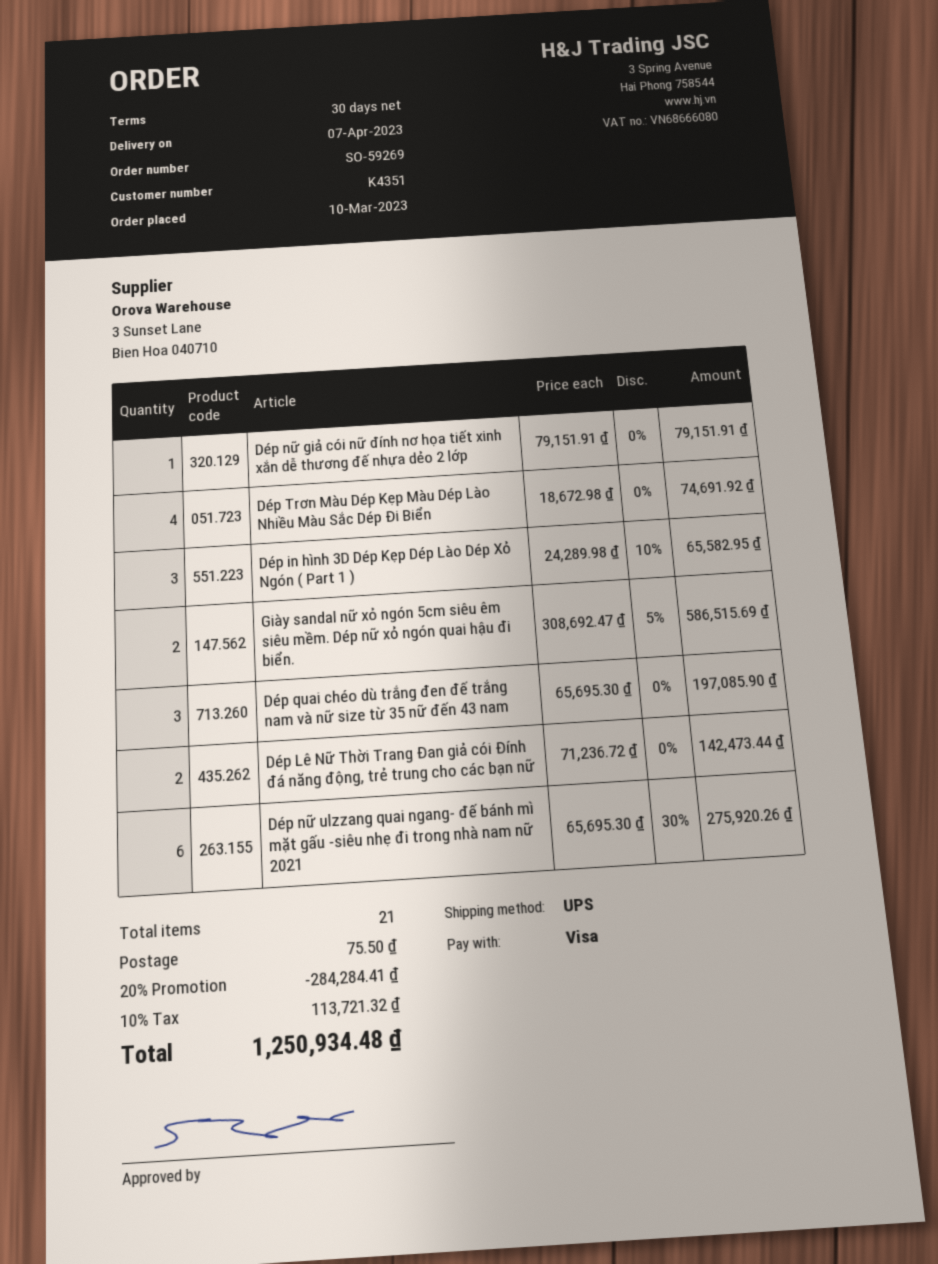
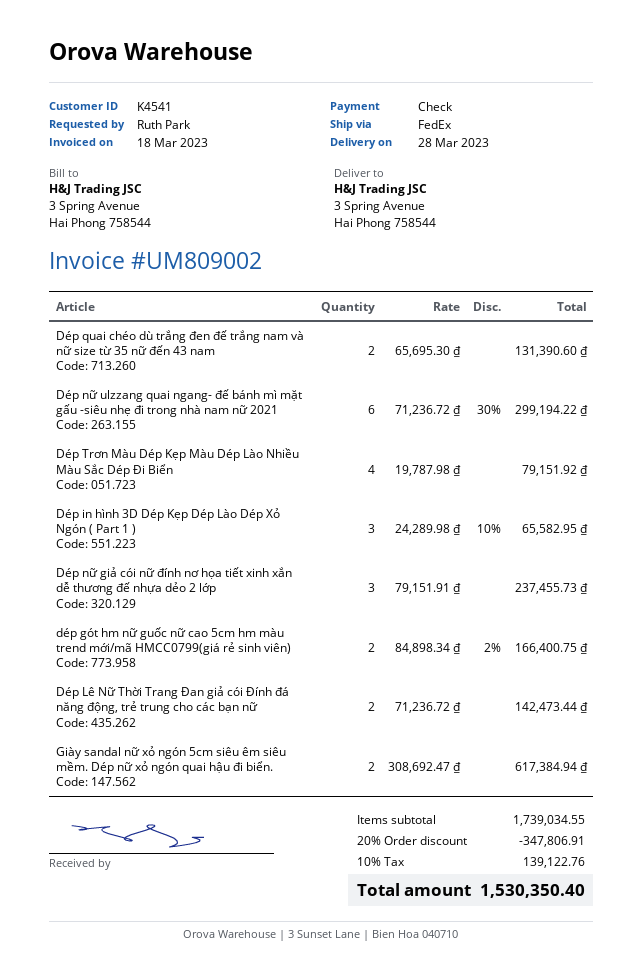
delivery date: 2023-04-07 -> 2023-03-28
customer number: K4351 -> K4541
payment method: Visa -> cheque
shipping method: UPS -> FedEx
Dép nữ giả cói nữ đính nơ họa tiết xinh xắn dễ thương đế nhựa dẻo 2 lớp: 1 x 79151.91 = 79151.91 -> 3 x 79151.91 = 237455.73
Dép Trơn Màu Dép Kẹp Màu Dép Lào Nhiều Màu Sắc Dép Đi Biển: 4 x 18672.98 = 74691.92 -> 4 x 19787.98 = 79151.92
Giày sandal nữ xỏ ngón 5cm siêu êm siêu mềm. Dép nữ xỏ ngón quai hậu đi biển.: 2 x 308692.47 - 5% = 586515.69 -> 2 x 308692.47 = 617384.94
Dép quai chéo dù trắng đen đế trắng nam và nữ size từ 35 nữ đến 43 nam: 3 x 65695.30 = 197085.90 -> 2 x 65695.30 = 131390.60
Dép nữ ulzzang quai ngang- đế bánh mì mặt gấu -siêu nhẹ đi trong nhà nam nữ 2021: 6 x 65695.30 - 30% = 275920.26 -> 6 x 71236.72 - 30% = 299194.22
dép gót hm nữ guốc nữ cao 5cm hm màu trend mới/mã HMCC0799(giá rẻ sinh viên): none -> 2 x 84898.34 - 2% = 166400.75
discount: 20% = 284284.41 -> 20% = 347806.91
shipping: 75.50 -> none
tax: 10% = 113721.32 -> 10% = 139122.76
total: 1250934.48 -> 1530350.40

